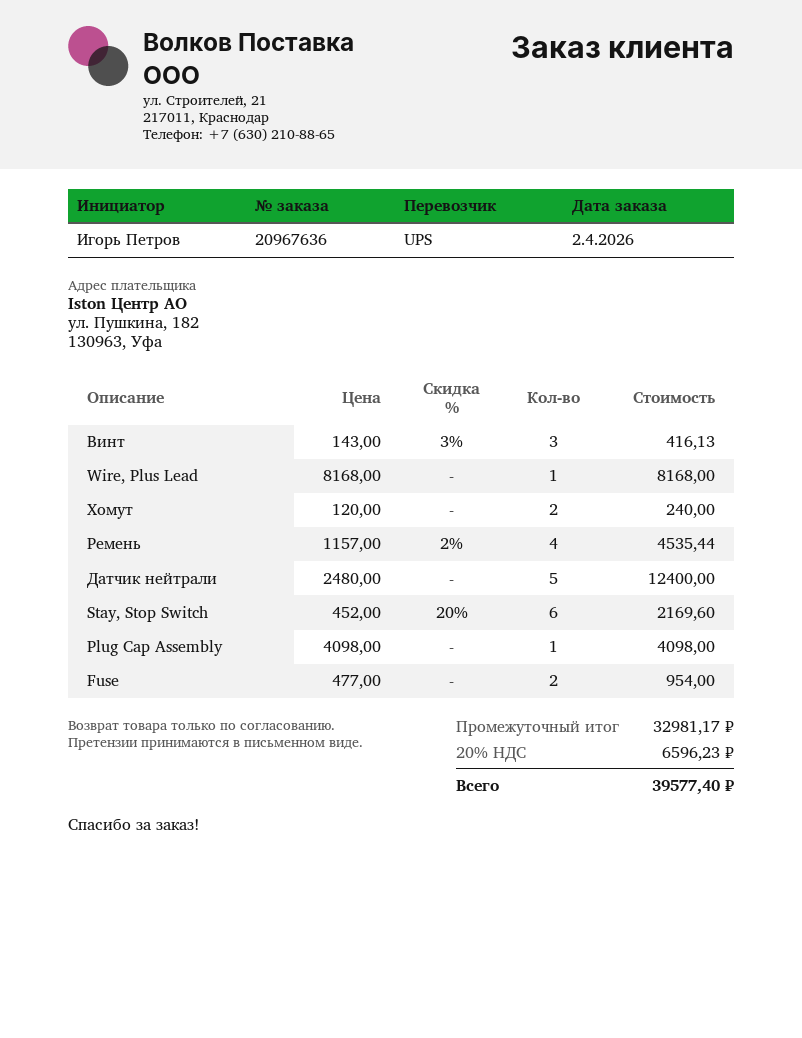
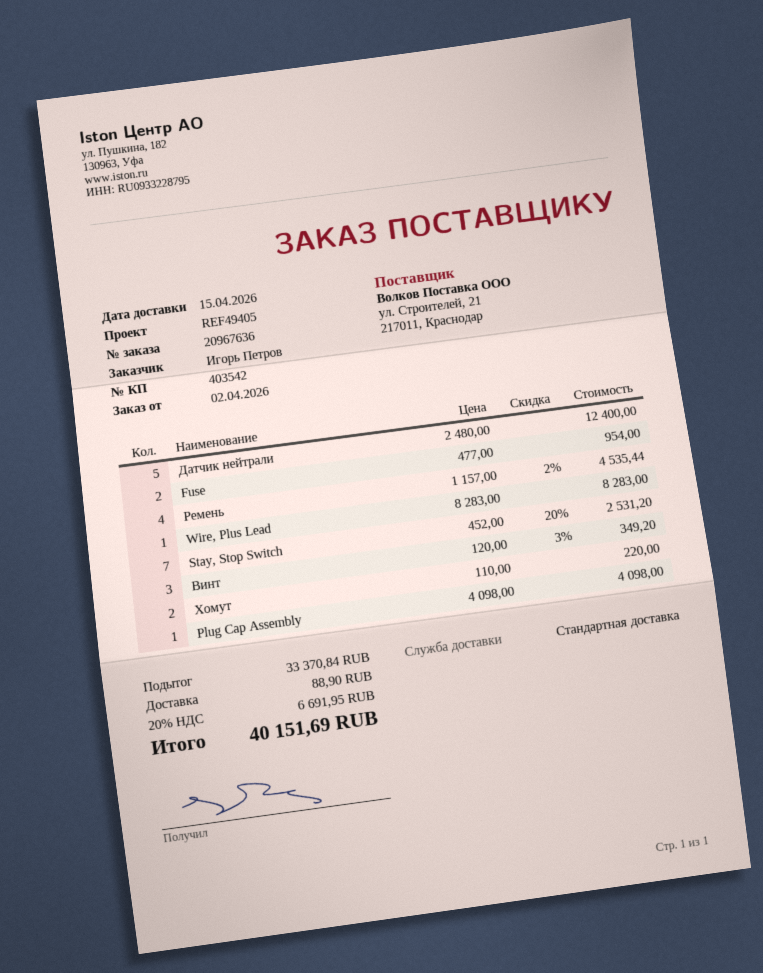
shipping method: UPS -> standard
Винт: 3 x 143.00 - 3% = 416.13 -> 3 x 120.00 - 3% = 349.20
Wire, Plus Lead: 1 x 8168.00 = 8168.00 -> 1 x 8283.00 = 8283.00
Хомут: 2 x 120.00 = 240.00 -> 2 x 110.00 = 220.00
Stay, Stop Switch: 6 x 452.00 - 20% = 2169.60 -> 7 x 452.00 - 20% = 2531.20
subtotal: 32981.17 -> 33370.84
shipping: none -> 88.90
tax: 20% = 6596.23 -> 20% = 6691.95
total: 39577.40 -> 40151.69

